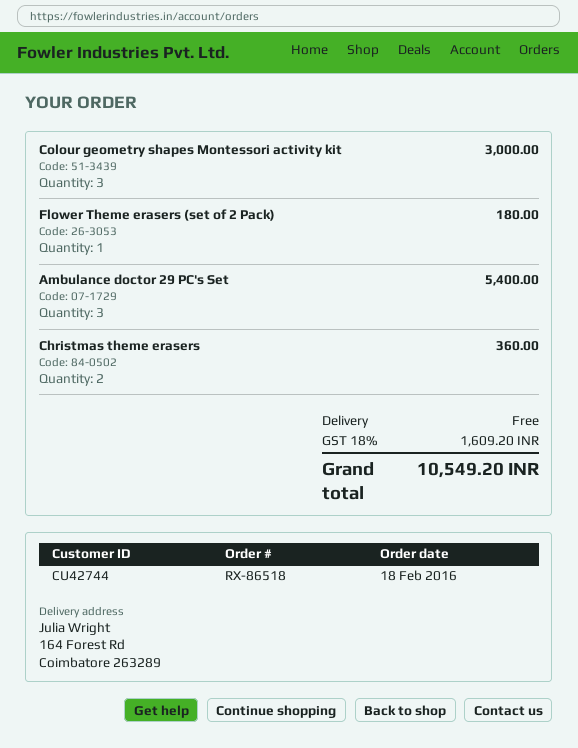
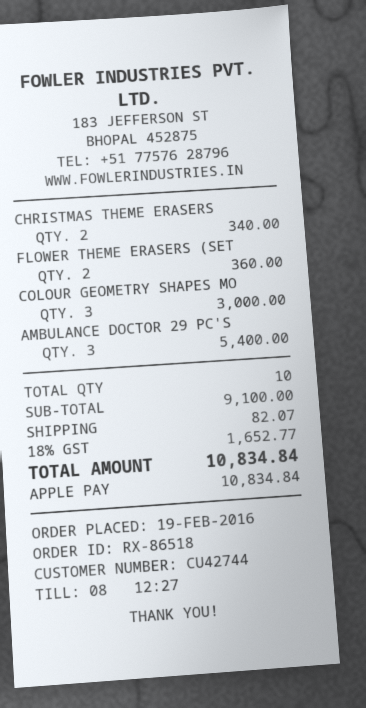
order date: 2016-02-18 -> 2016-02-19
Flower Theme erasers (set of 2 Pack): 1 for 180.00 -> 2 for 360.00
Christmas theme erasers: 2 for 360.00 -> 2 for 340.00
shipping: 0.00 -> 82.07
tax: 18% = 1609.20 -> 18% = 1652.77
total: 10549.20 -> 10834.84

